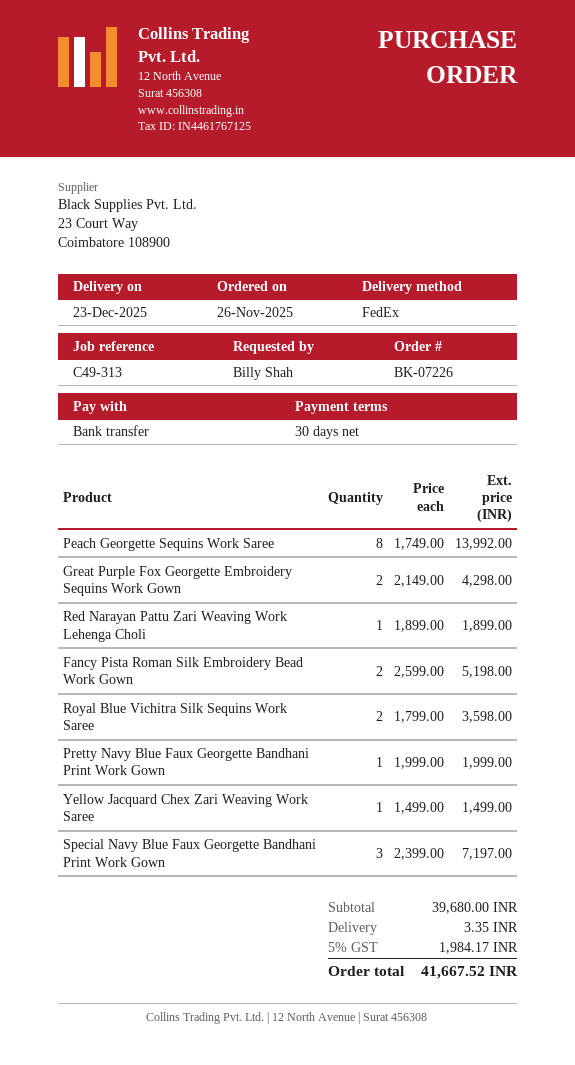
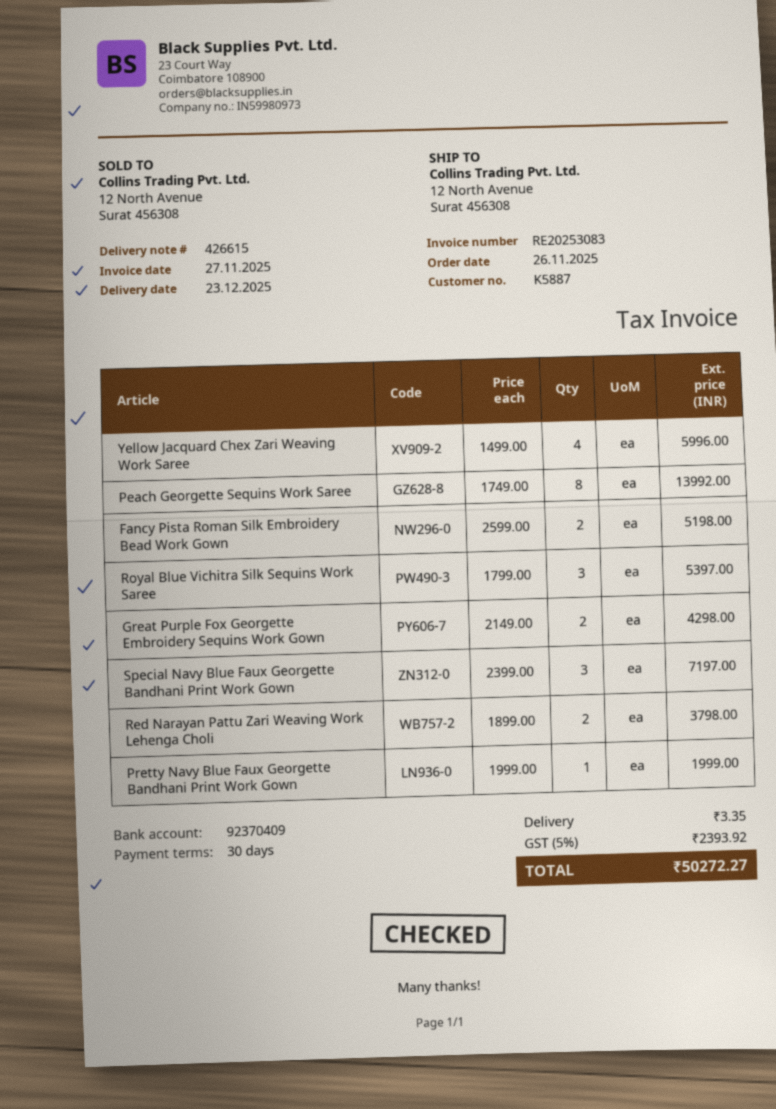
Red Narayan Pattu Zari Weaving Work Lehenga Choli: 1 x 1899.00 = 1899.00 -> 2 x 1899.00 = 3798.00
Royal Blue Vichitra Silk Sequins Work Saree: 2 x 1799.00 = 3598.00 -> 3 x 1799.00 = 5397.00
Yellow Jacquard Chex Zari Weaving Work Saree: 1 x 1499.00 = 1499.00 -> 4 x 1499.00 = 5996.00
tax: 5% = 1984.17 -> 5% = 2393.92
total: 41667.52 -> 50272.27

